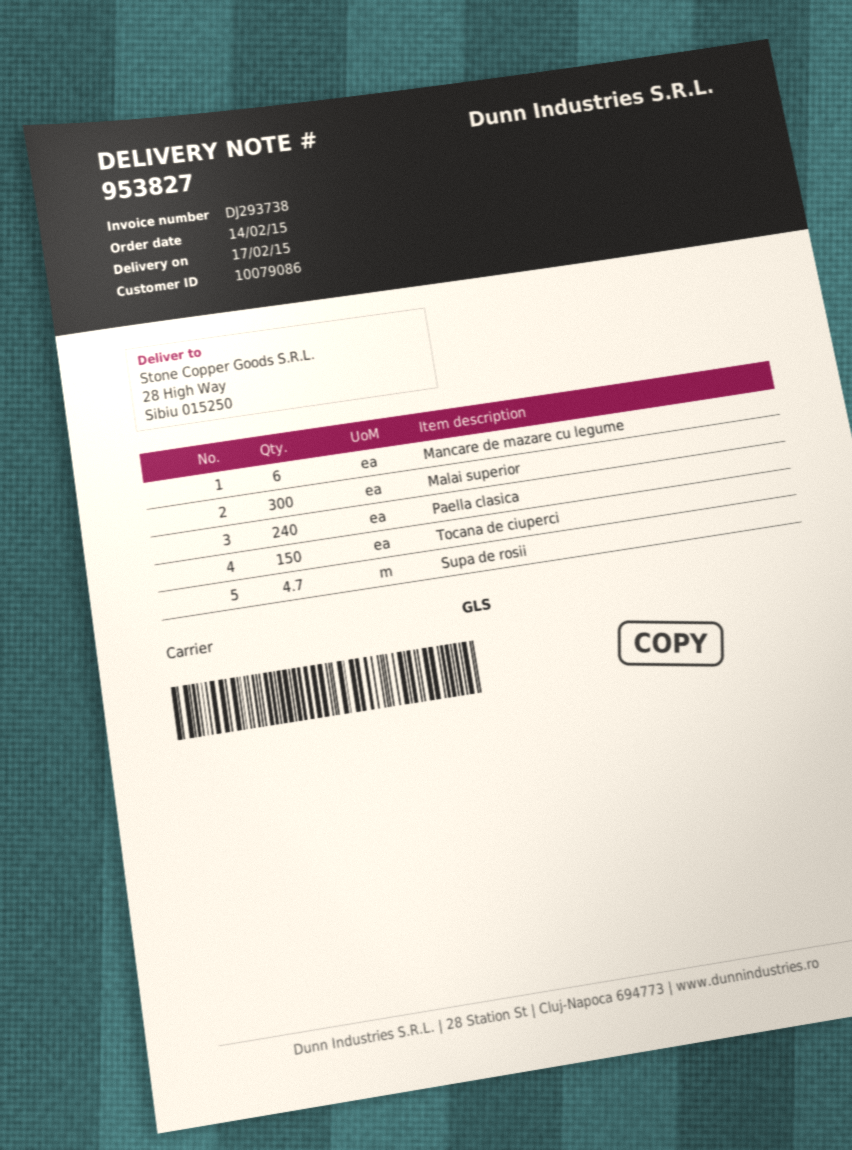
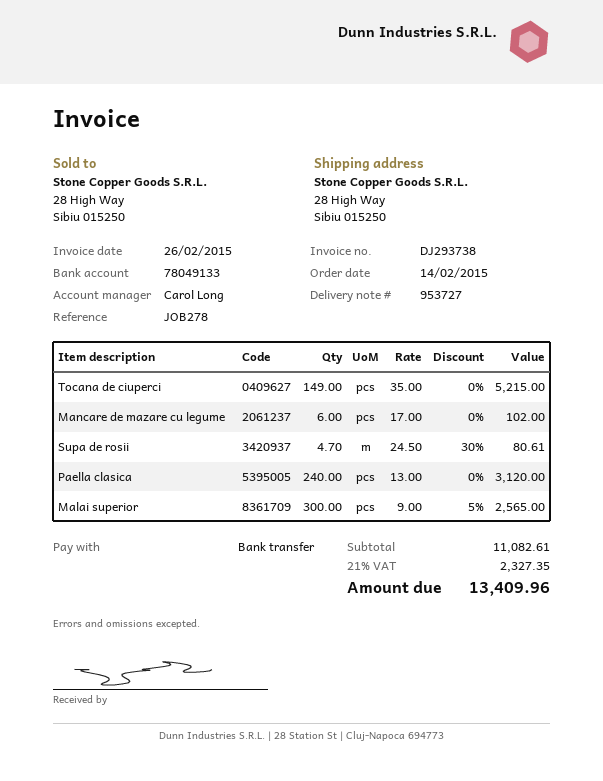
delivery note number: 953827 -> 953727
Tocana de ciuperci: 150 -> 149

